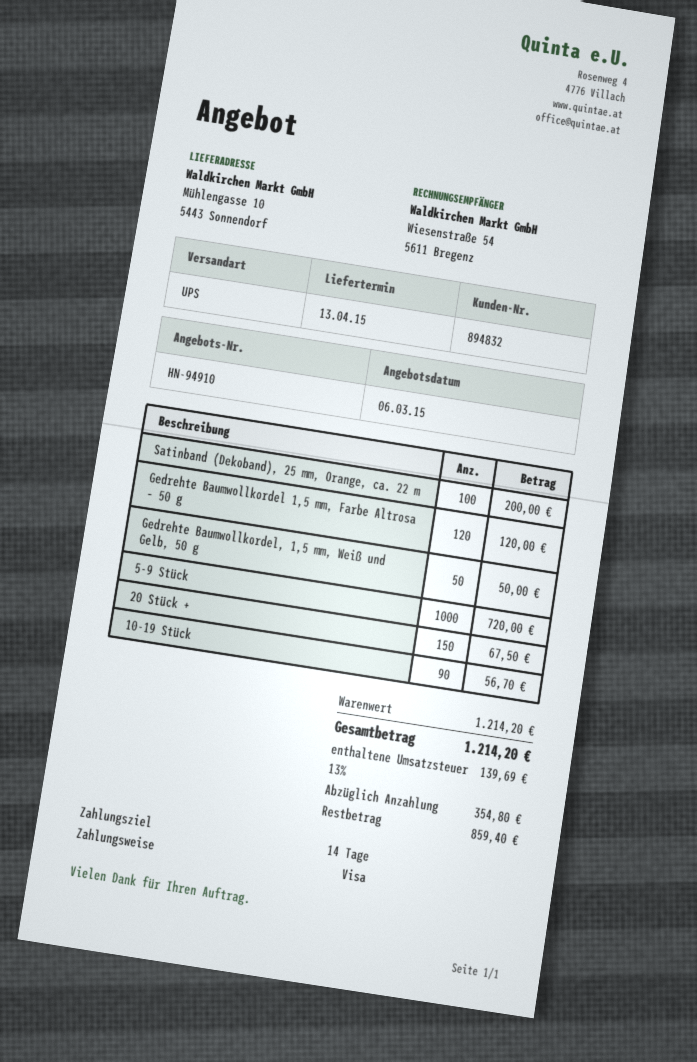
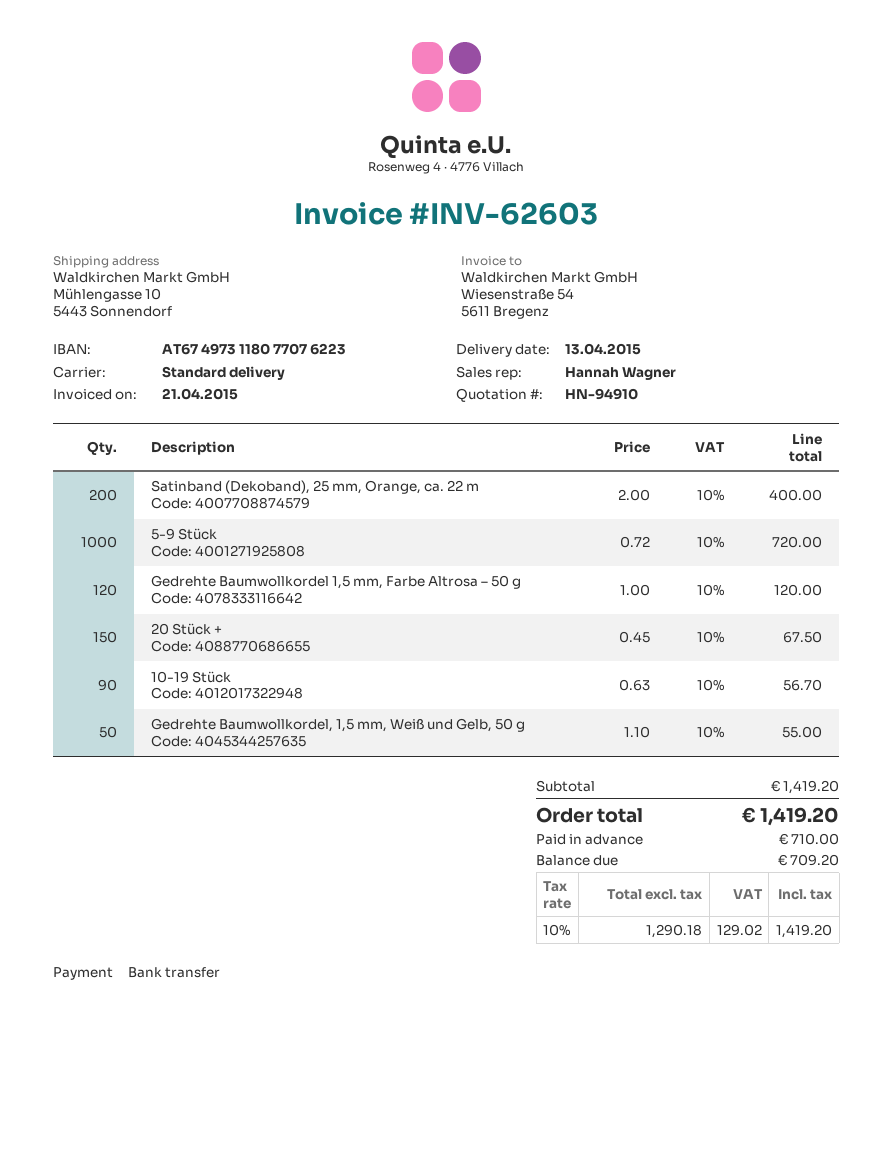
payment method: Visa -> bank transfer
shipping method: UPS -> standard
Satinband (Dekoband), 25 mm, Orange, ca. 22 m: 100 for 200.00 -> 200 for 400.00
Gedrehte Baumwollkordel, 1,5 mm, Weiß und Gelb, 50 g: 50 for 50.00 -> 50 for 55.00
subtotal: 1214.20 -> 1419.20
tax: 13% = 139.69 -> 10% = 129.02
total: 1214.20 -> 1419.20
deposit: 354.80 -> 710.00
balance: 859.40 -> 709.20

